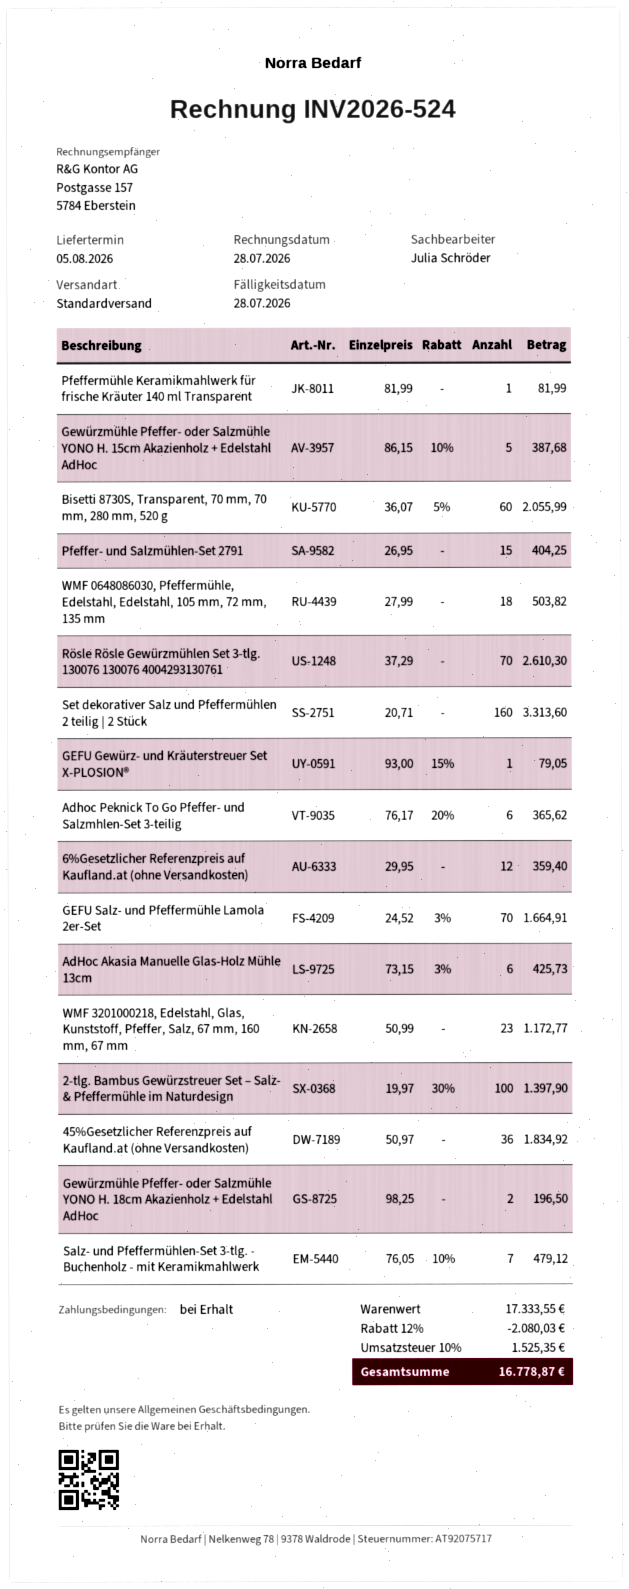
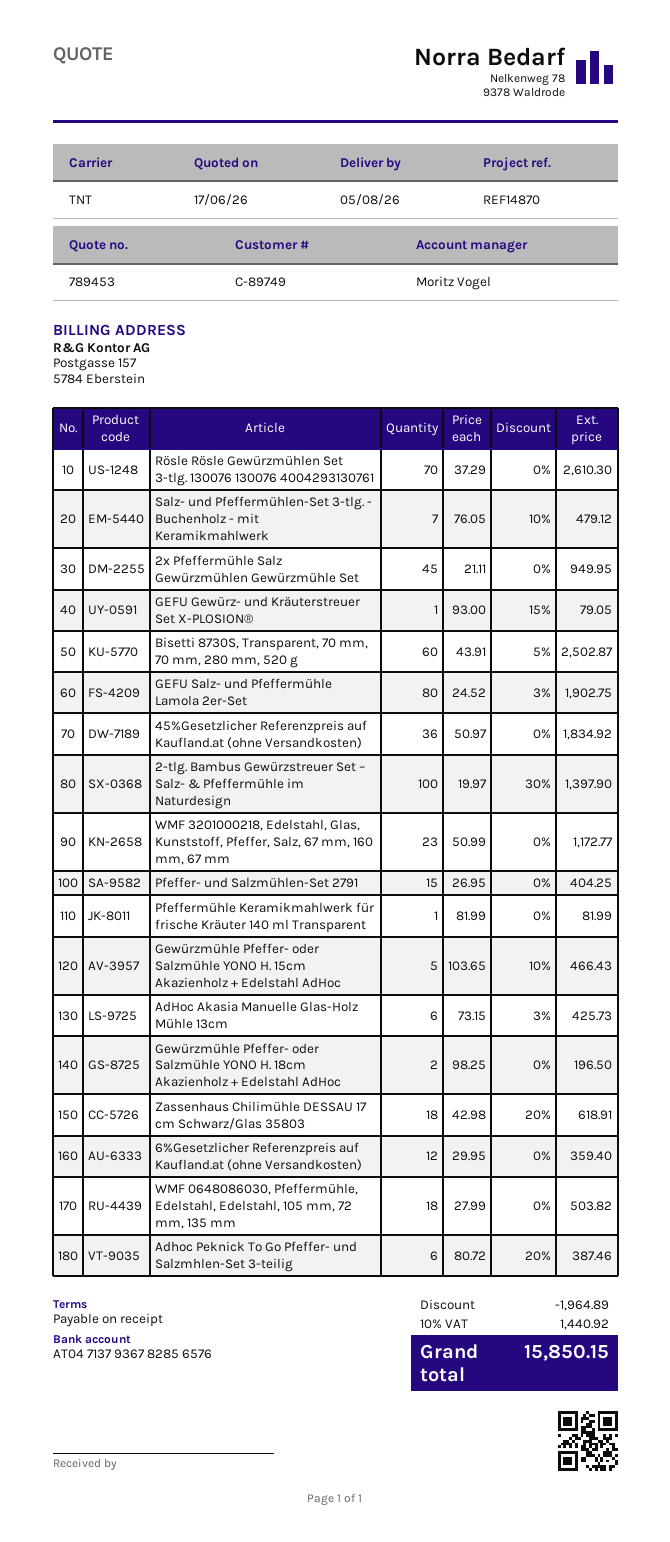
sales rep: Julia Schröder -> Moritz Vogel
shipping method: standard -> TNT
Gewürzmühle Pfeffer- oder Salzmühle YONO H. 15cm Akazienholz + Edelstahl AdHoc: 5 x 86.15 - 10% = 387.68 -> 5 x 103.65 - 10% = 466.43
Bisetti 8730S, Transparent, 70 mm, 70 mm, 280 mm, 520 g: 60 x 36.07 - 5% = 2055.99 -> 60 x 43.91 - 5% = 2502.87
Set dekorativer Salz und Pfeffermühlen 2 teilig | 2 Stück: 160 x 20.71 = 3313.60 -> none
Adhoc Peknick To Go Pfeffer- und Salzmhlen-Set 3-teilig: 6 x 76.17 - 20% = 365.62 -> 6 x 80.72 - 20% = 387.46
GEFU Salz- und Pfeffermühle Lamola 2er-Set: 70 x 24.52 - 3% = 1664.91 -> 80 x 24.52 - 3% = 1902.75
2x Pfeffermühle Salz Gewürzmühlen Gewürzmühle Set: none -> 45 x 21.11 = 949.95
Zassenhaus Chilimühle DESSAU 17 cm Schwarz/Glas 35803: none -> 18 x 42.98 - 20% = 618.91
discount: 2080.03 -> 1964.89
tax: 10% = 1525.35 -> 10% = 1440.92
total: 16778.87 -> 15850.15

